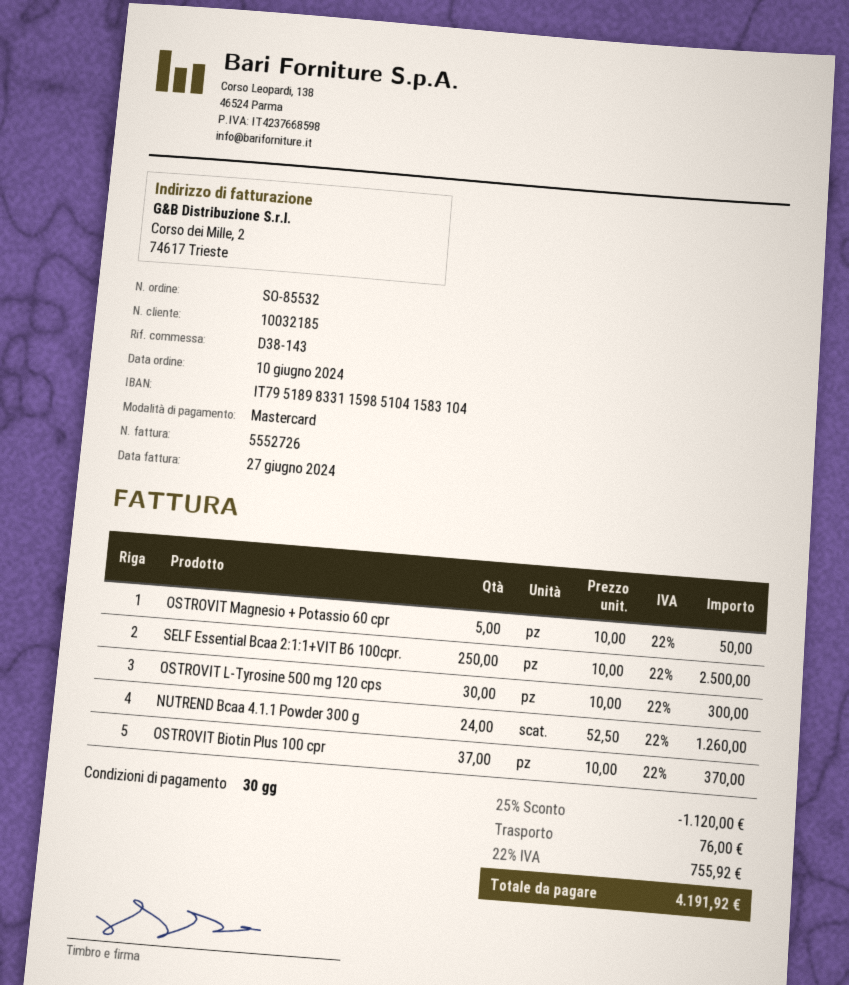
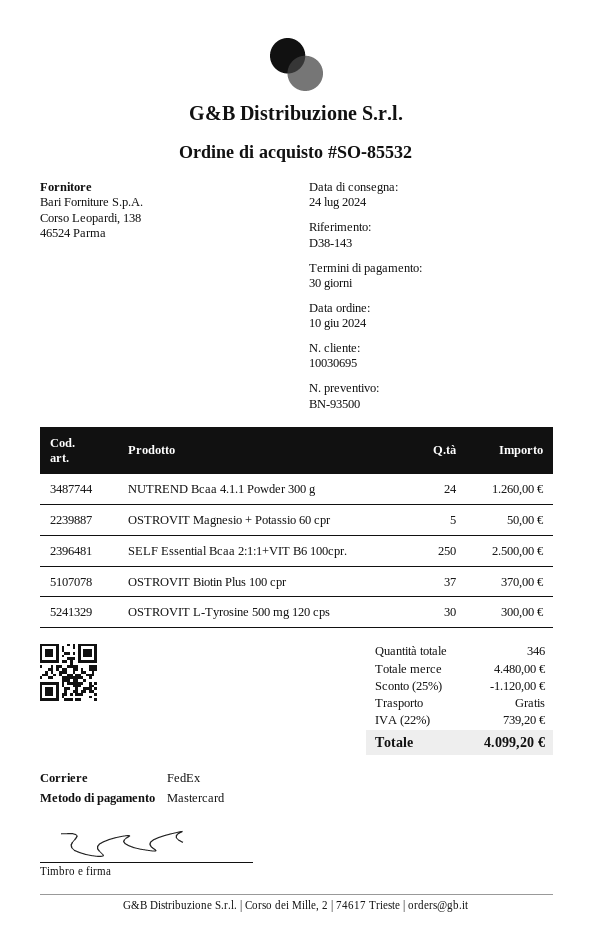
customer number: 10032185 -> 10030695
shipping: 76.00 -> 0.00
tax: 22% = 755.92 -> 22% = 739.20
total: 4191.92 -> 4099.20

